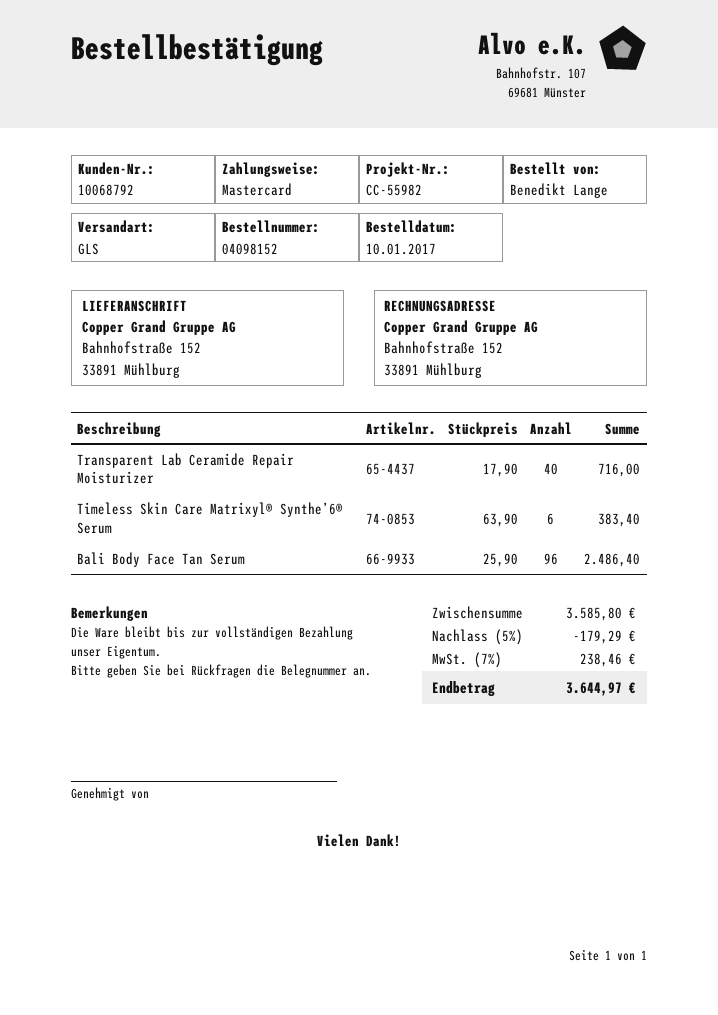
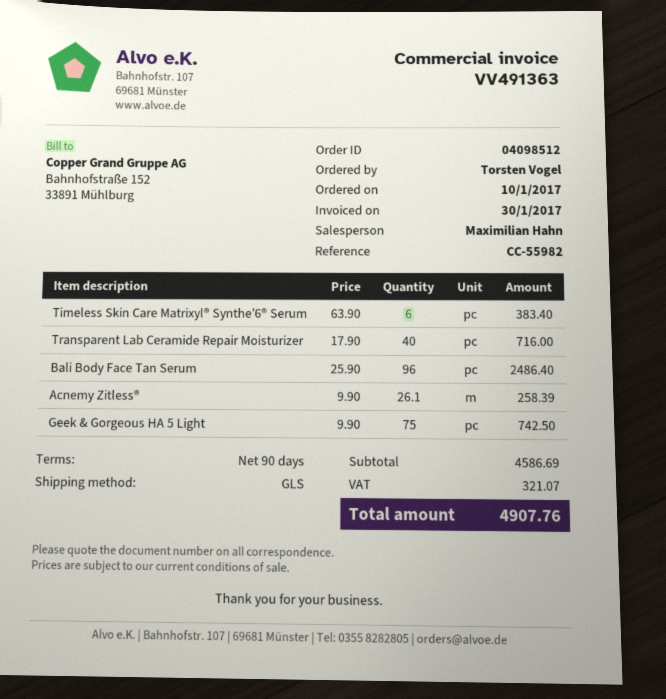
order number: 04098152 -> 04098512
ordered by: Benedikt Lange -> Torsten Vogel
Acnemy Zitless®: none -> 26.1 x 9.90 = 258.39
Geek & Gorgeous HA 5 Light: none -> 75 x 9.90 = 742.50
subtotal: 3585.80 -> 4586.69
discount: 5% = 179.29 -> none
tax: 238.46 -> 321.07
total: 3644.97 -> 4907.76

